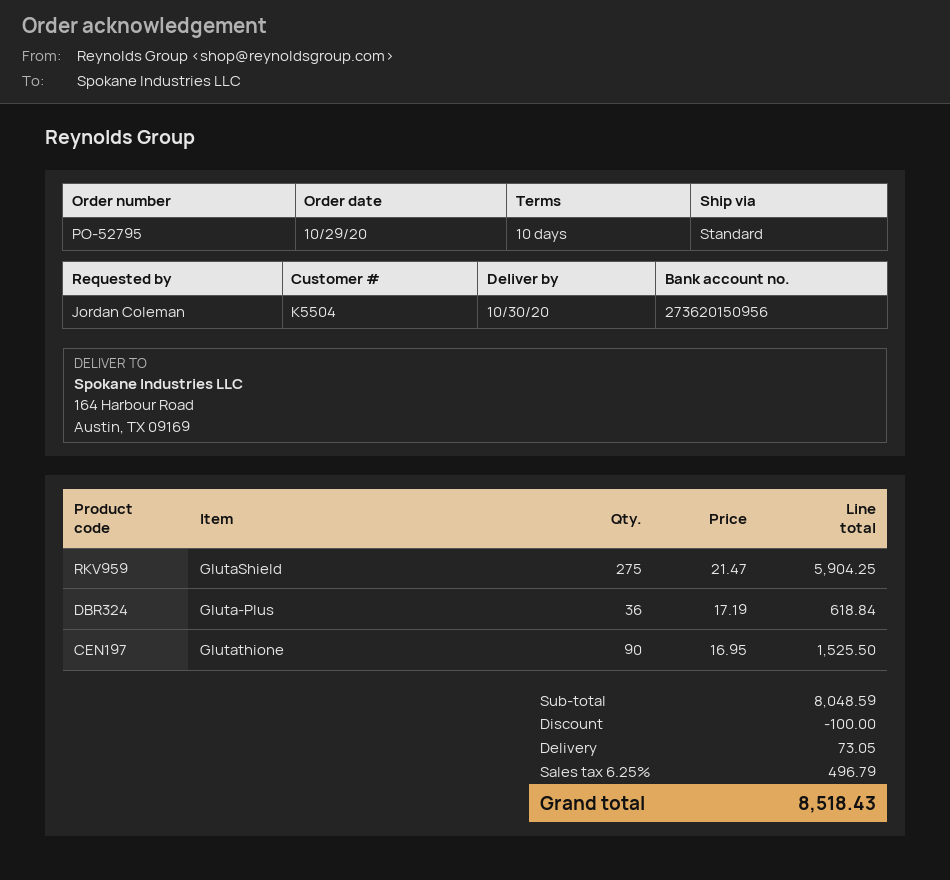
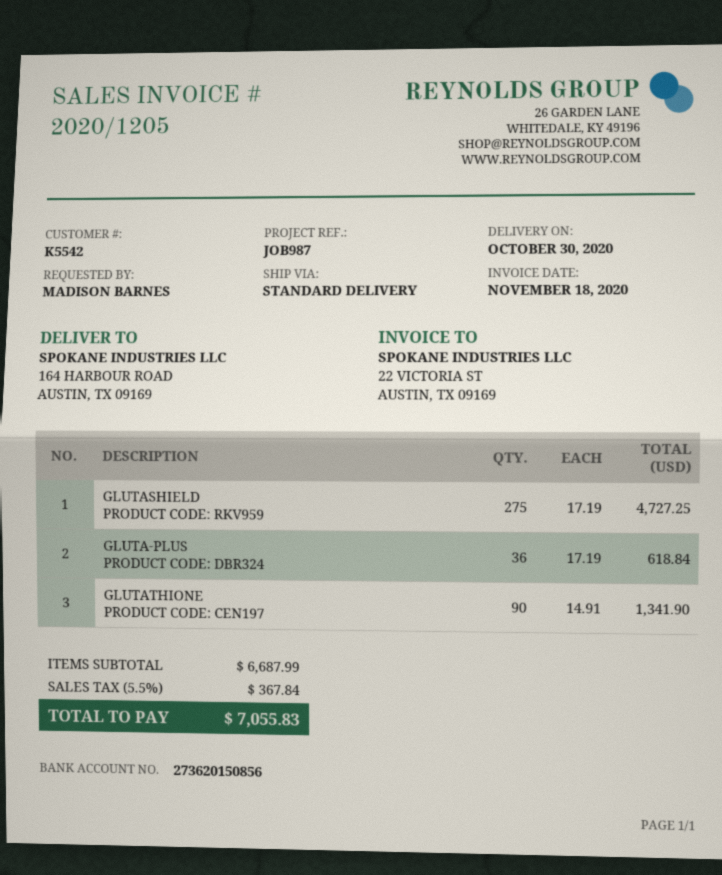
customer number: K5504 -> K5542
ordered by: Jordan Coleman -> MADISON BARNES
bank account: 273620150956 -> 273620150856
GlutaShield: 275 x 21.47 = 5904.25 -> 275 x 17.19 = 4727.25
Glutathione: 90 x 16.95 = 1525.50 -> 90 x 14.91 = 1341.90
subtotal: 8048.59 -> 6687.99
discount: 100.00 -> none
shipping: 73.05 -> none
tax: 6.25% = 496.79 -> 5.5% = 367.84
total: 8518.43 -> 7055.83

